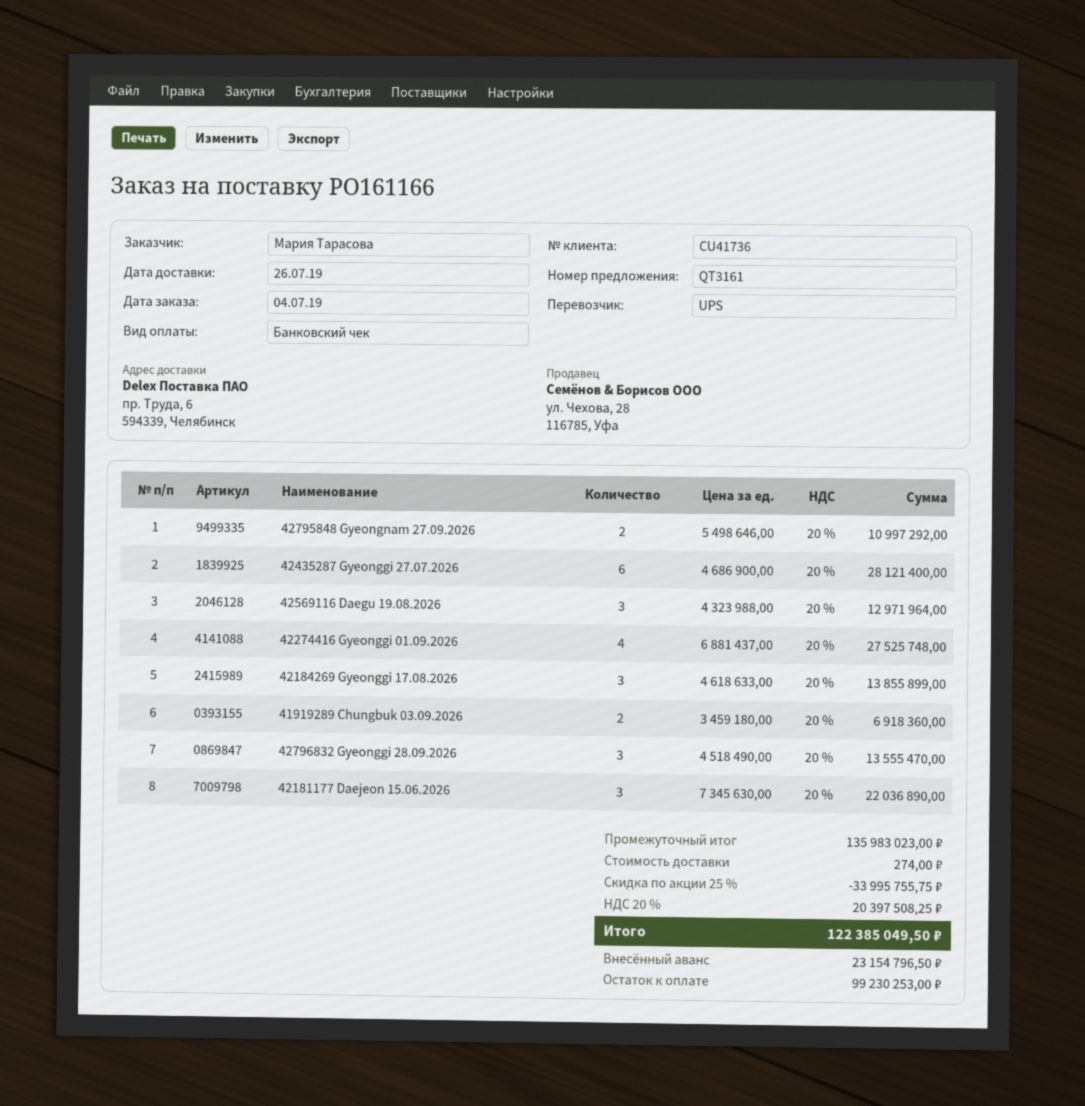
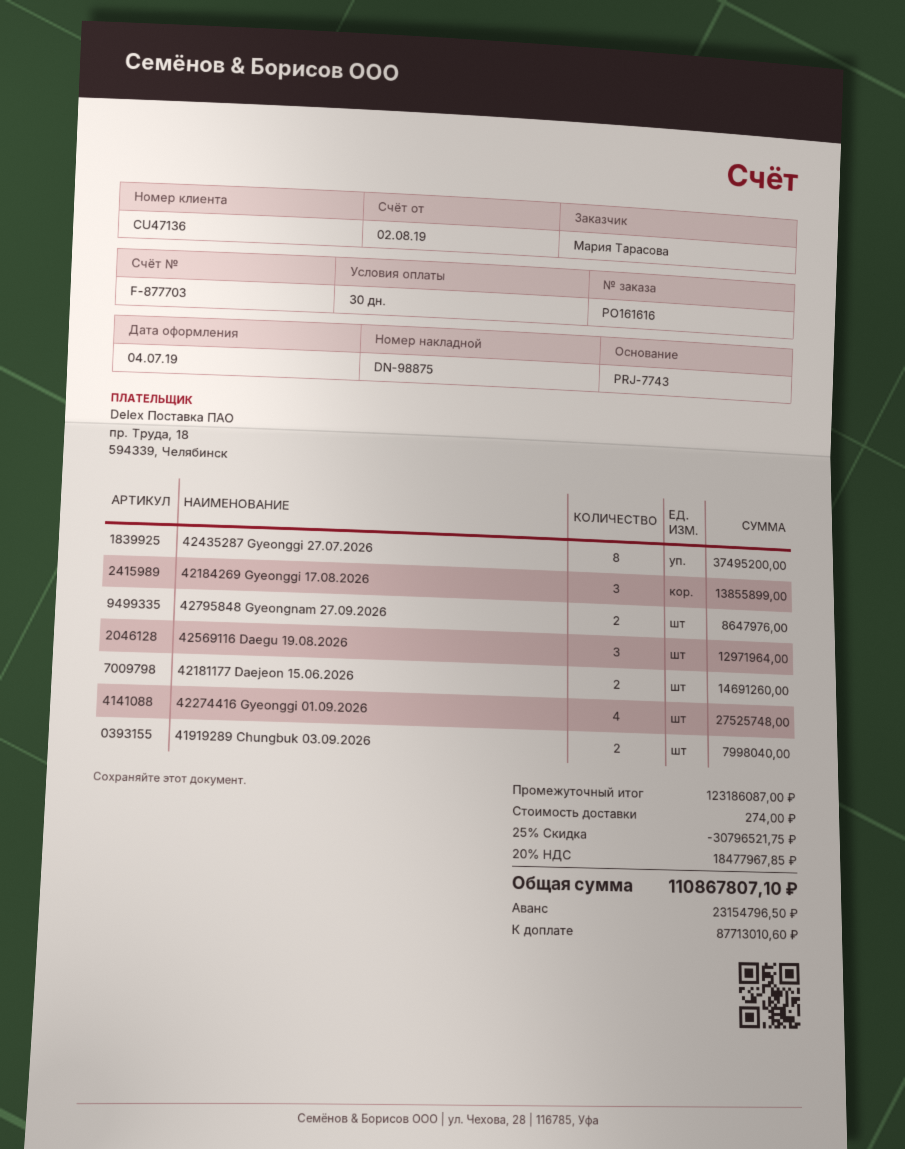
order number: PO161166 -> PO161616
customer number: CU41736 -> CU47136
42795848 Gyeongnam 27.09.2026: 2 for 10997292.00 -> 2 for 8647976.00
42435287 Gyeonggi 27.07.2026: 6 for 28121400.00 -> 8 for 37495200.00
41919289 Chungbuk 03.09.2026: 2 for 6918360.00 -> 2 for 7998040.00
42796832 Gyeonggi 28.09.2026: 3 for 13555470.00 -> none
42181177 Daejeon 15.06.2026: 3 for 22036890.00 -> 2 for 14691260.00
subtotal: 135983023.00 -> 123186087.00
discount: 25% = 33995755.75 -> 25% = 30796521.75
tax: 20% = 20397508.25 -> 20% = 18477967.85
total: 122385049.50 -> 110867807.10
balance: 99230253.00 -> 87713010.60

